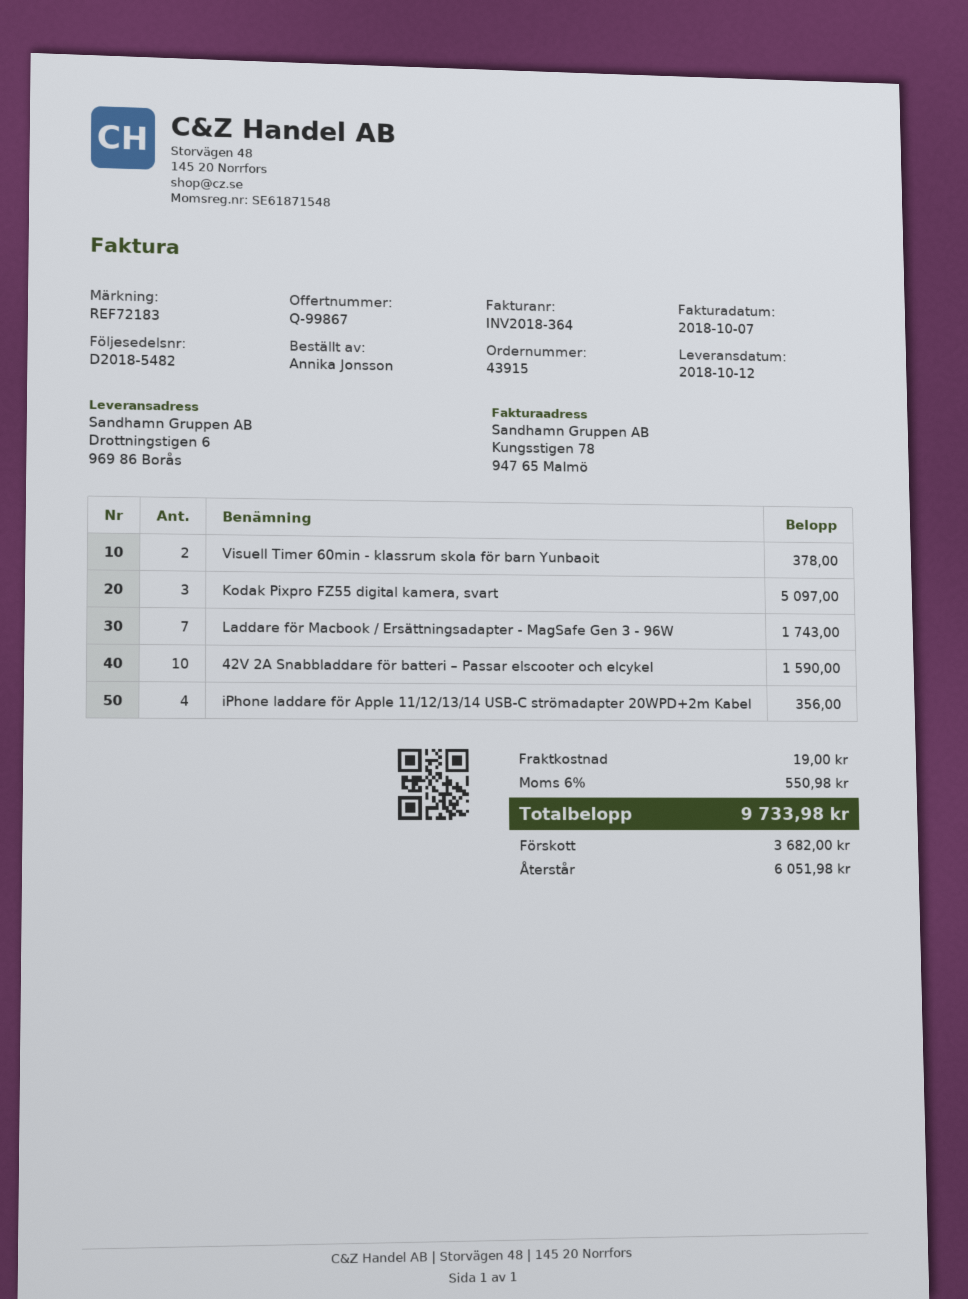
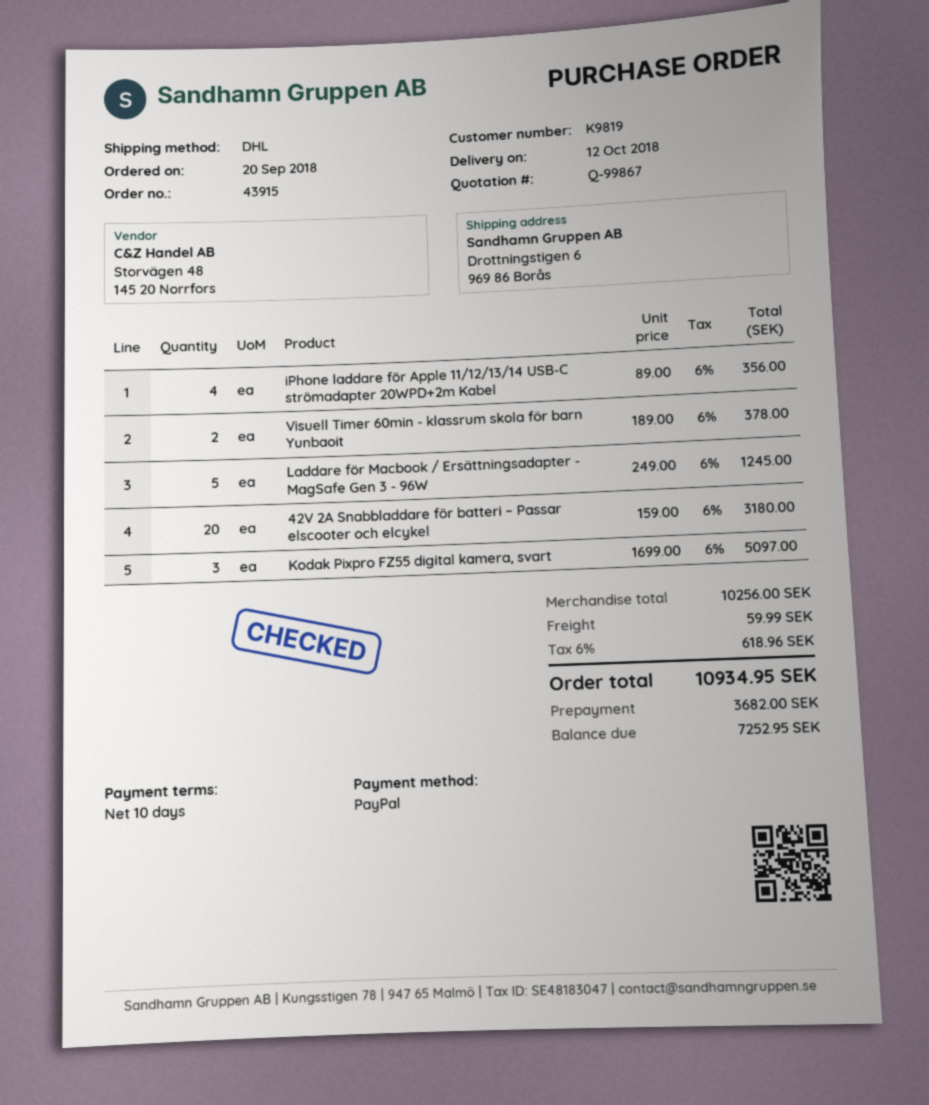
Laddare för Macbook / Ersättningsadapter - MagSafe Gen 3 - 96W: 7 for 1743.00 -> 5 for 1245.00
42V 2A Snabbladdare för batteri – Passar elscooter och elcykel: 10 for 1590.00 -> 20 for 3180.00
shipping: 19.00 -> 59.99
tax: 6% = 550.98 -> 6% = 618.96
total: 9733.98 -> 10934.95
balance: 6051.98 -> 7252.95

